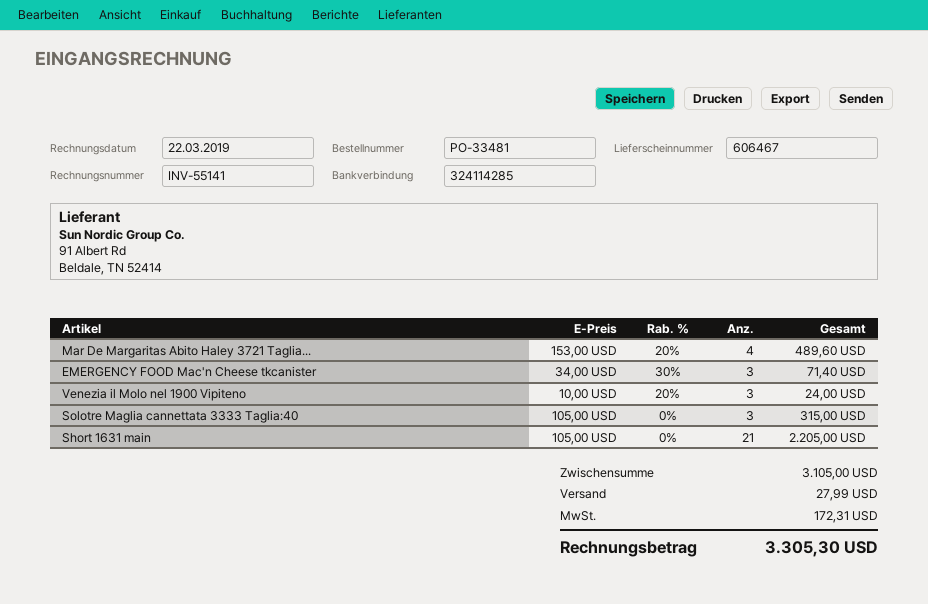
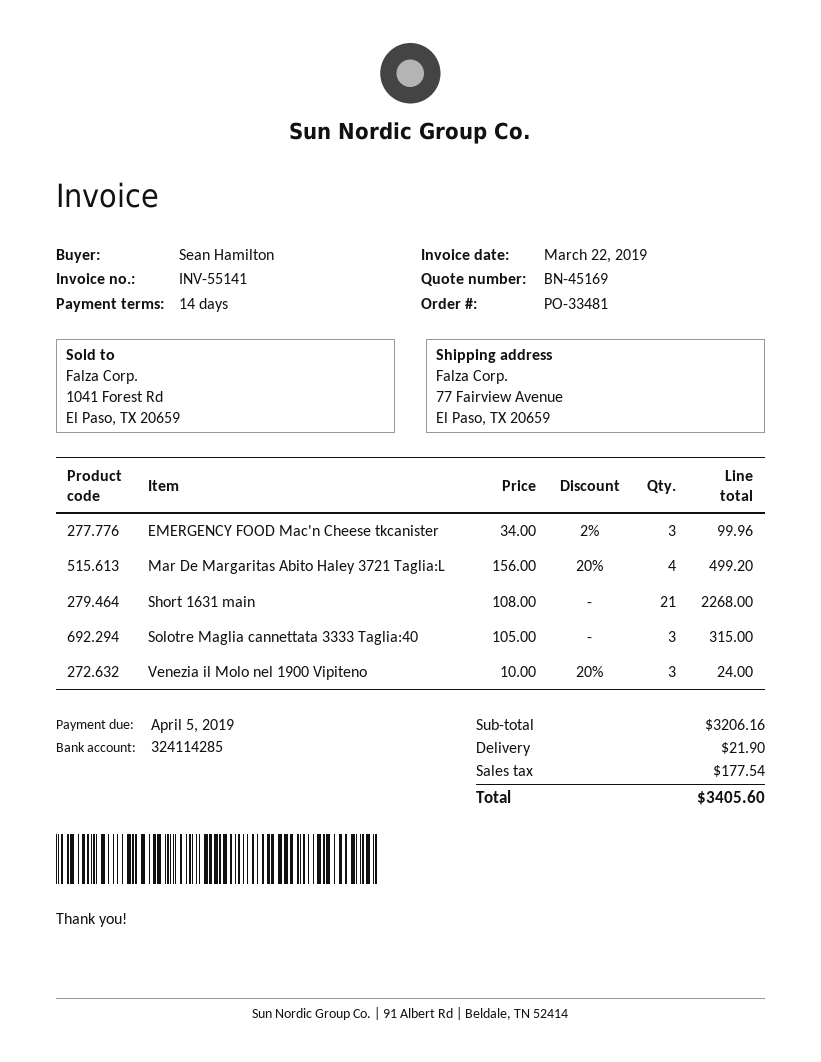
Mar De Margaritas Abito Haley 3721 Taglia...: 4 x 153.00 - 20% = 489.60 -> 4 x 156.00 - 20% = 499.20
EMERGENCY FOOD Mac'n Cheese tkcanister: 3 x 34.00 - 30% = 71.40 -> 3 x 34.00 - 2% = 99.96
Short 1631 main: 21 x 105.00 = 2205.00 -> 21 x 108.00 = 2268.00
subtotal: 3105.00 -> 3206.16
shipping: 27.99 -> 21.90
tax: 172.31 -> 177.54
total: 3305.30 -> 3405.60

